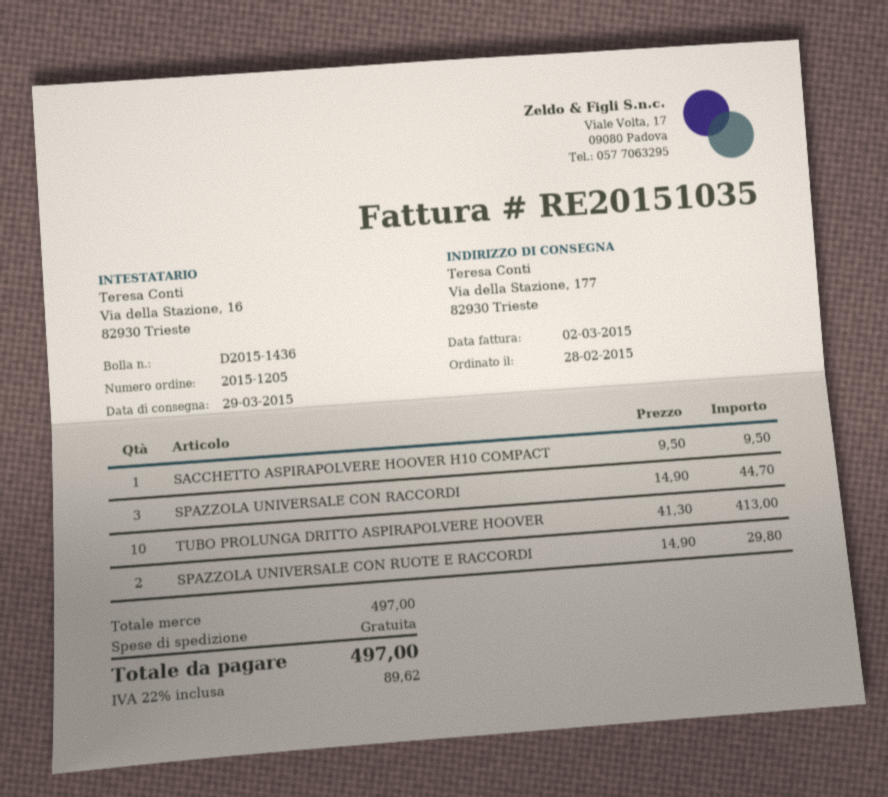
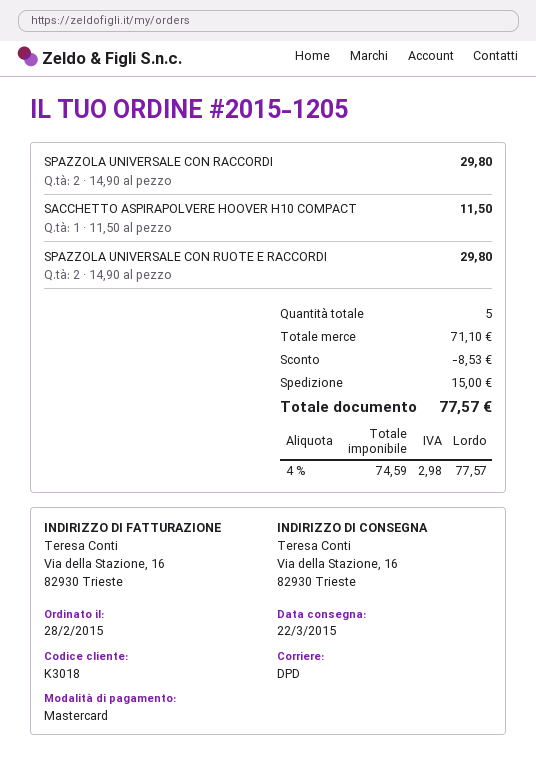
delivery date: 2015-03-29 -> 2015-03-22
ship to: Via della Stazione, 177, 82930 Trieste -> Via della Stazione, 16, 82930 Trieste
SACCHETTO ASPIRAPOLVERE HOOVER H10 COMPACT: 1 x 9.50 = 9.50 -> 1 x 11.50 = 11.50
SPAZZOLA UNIVERSALE CON RACCORDI: 3 x 14.90 = 44.70 -> 2 x 14.90 = 29.80
TUBO PROLUNGA DRITTO ASPIRAPOLVERE HOOVER: 10 x 41.30 = 413.00 -> none
subtotal: 497.00 -> 71.10
discount: none -> 8.53
shipping: 0.00 -> 15.00
tax: 22% = 89.62 -> 4% = 2.98
total: 497.00 -> 77.57

